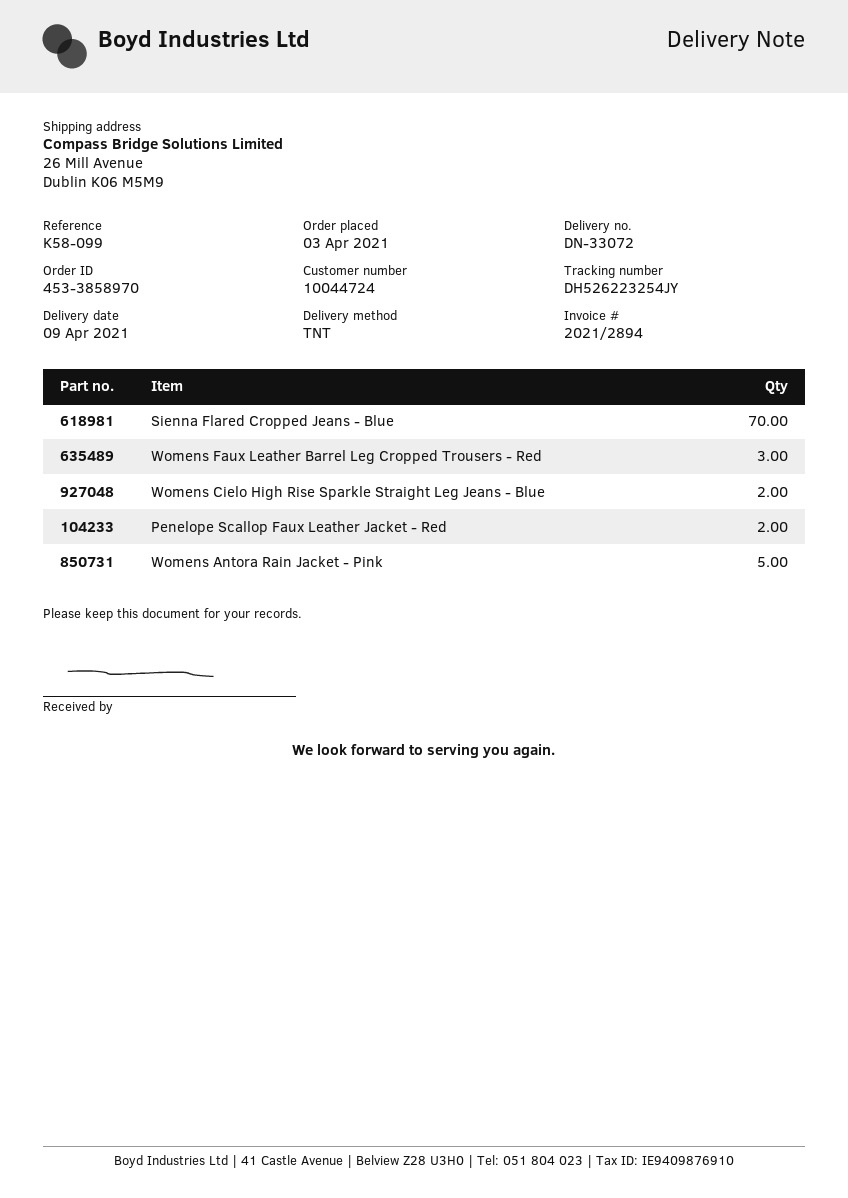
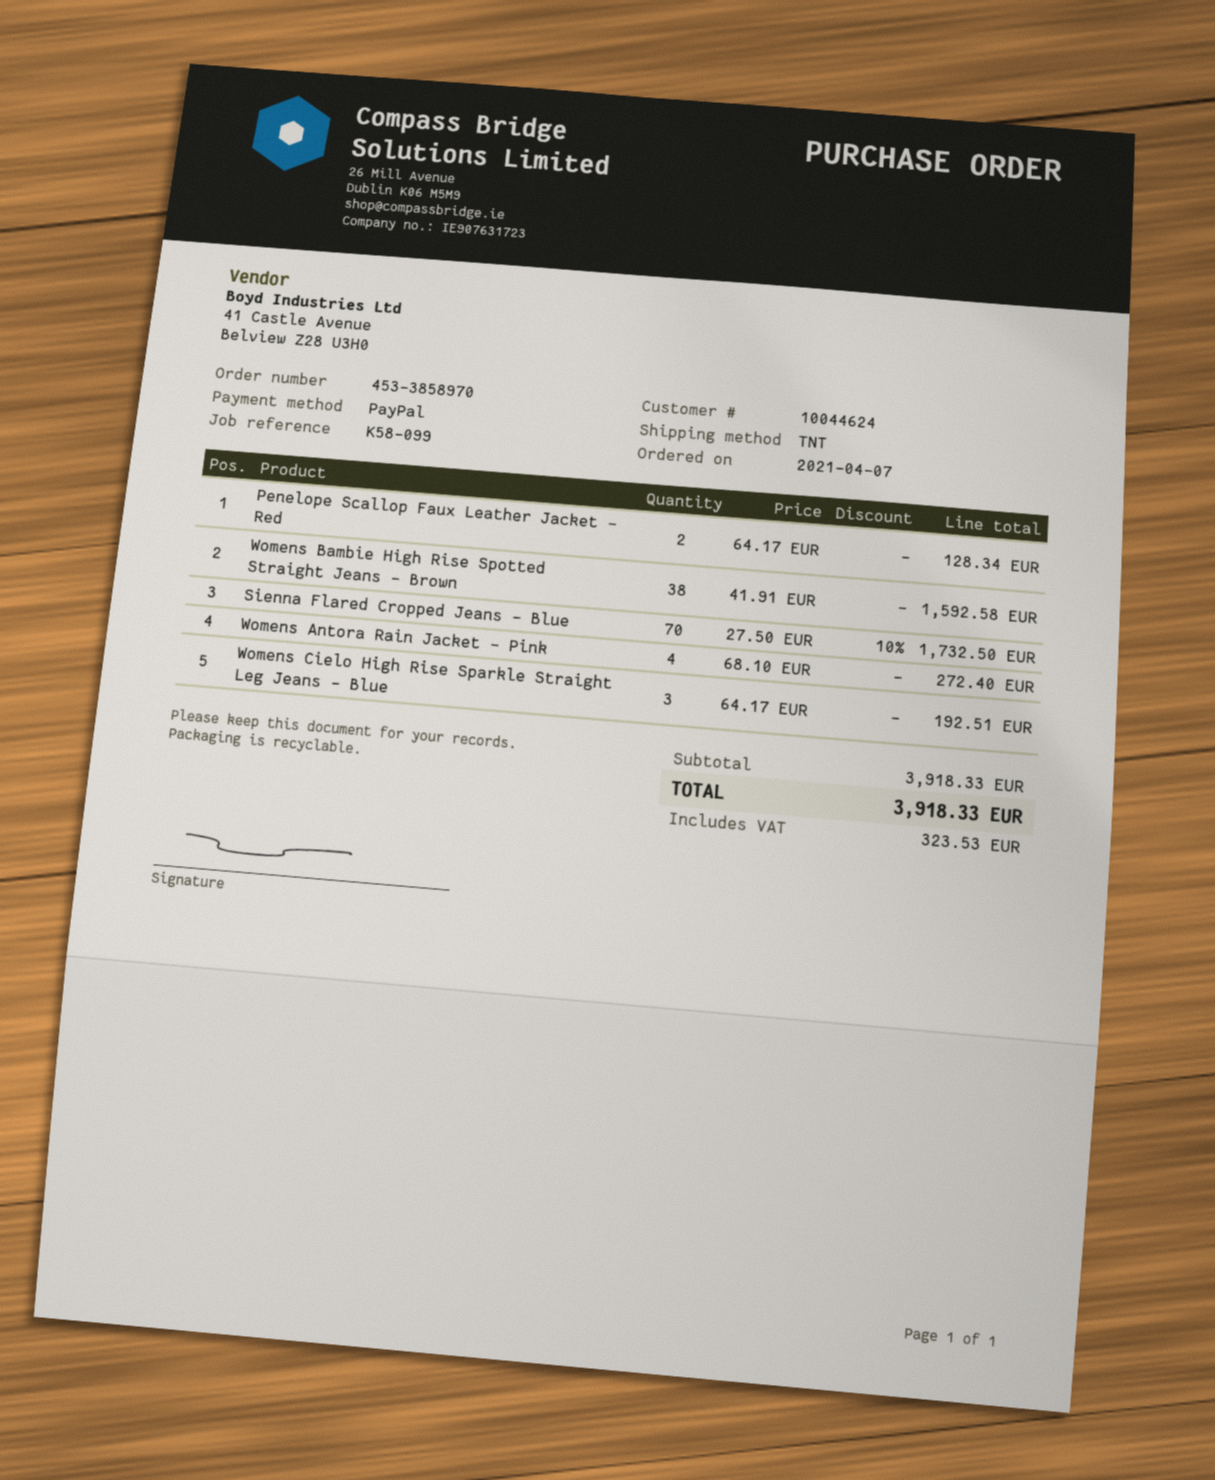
order date: 2021-04-03 -> 2021-04-07
customer number: 10044724 -> 10044624
Womens Faux Leather Barrel Leg Cropped Trousers - Red: 3 -> none
Womens Cielo High Rise Sparkle Straight Leg Jeans - Blue: 2 -> 3
Womens Antora Rain Jacket - Pink: 5 -> 4
Womens Bambie High Rise Spotted Straight Jeans - Brown: none -> 38

